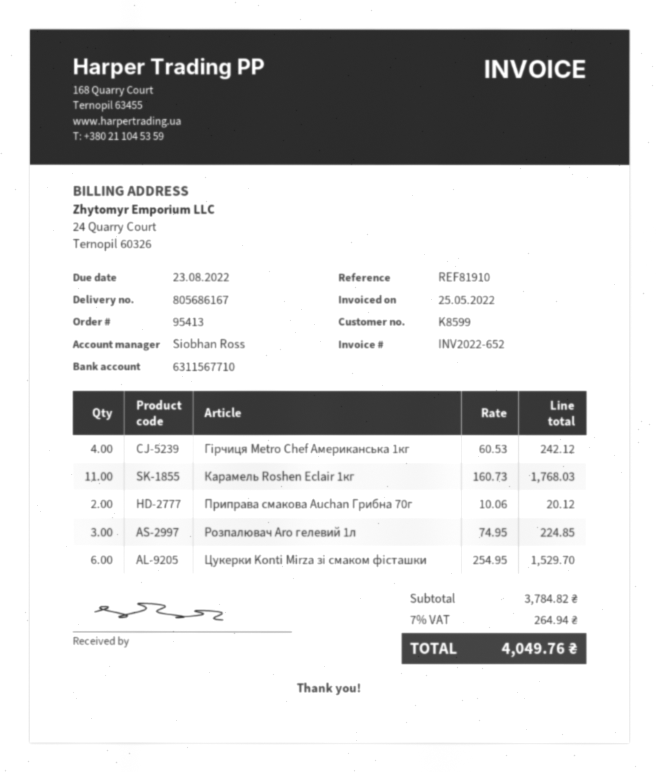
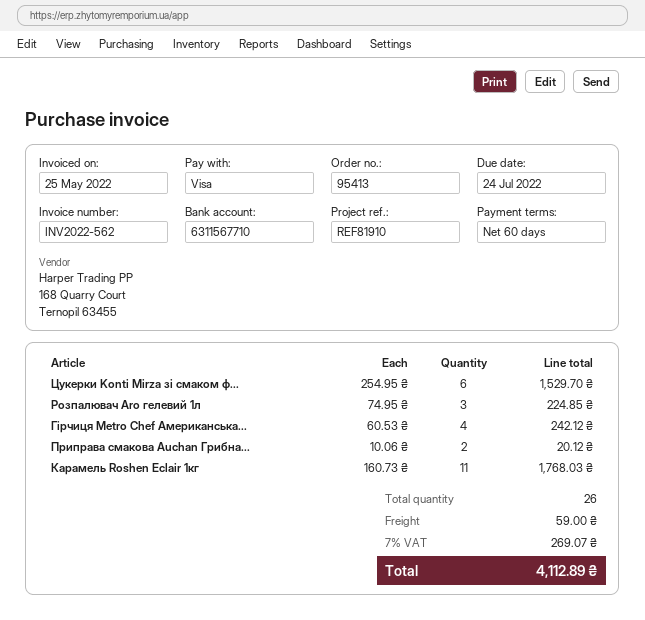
invoice number: INV2022-652 -> INV2022-562
due date: 2022-08-23 -> 2022-07-24
shipping: none -> 59.00
tax: 7% = 264.94 -> 7% = 269.07
total: 4049.76 -> 4112.89

